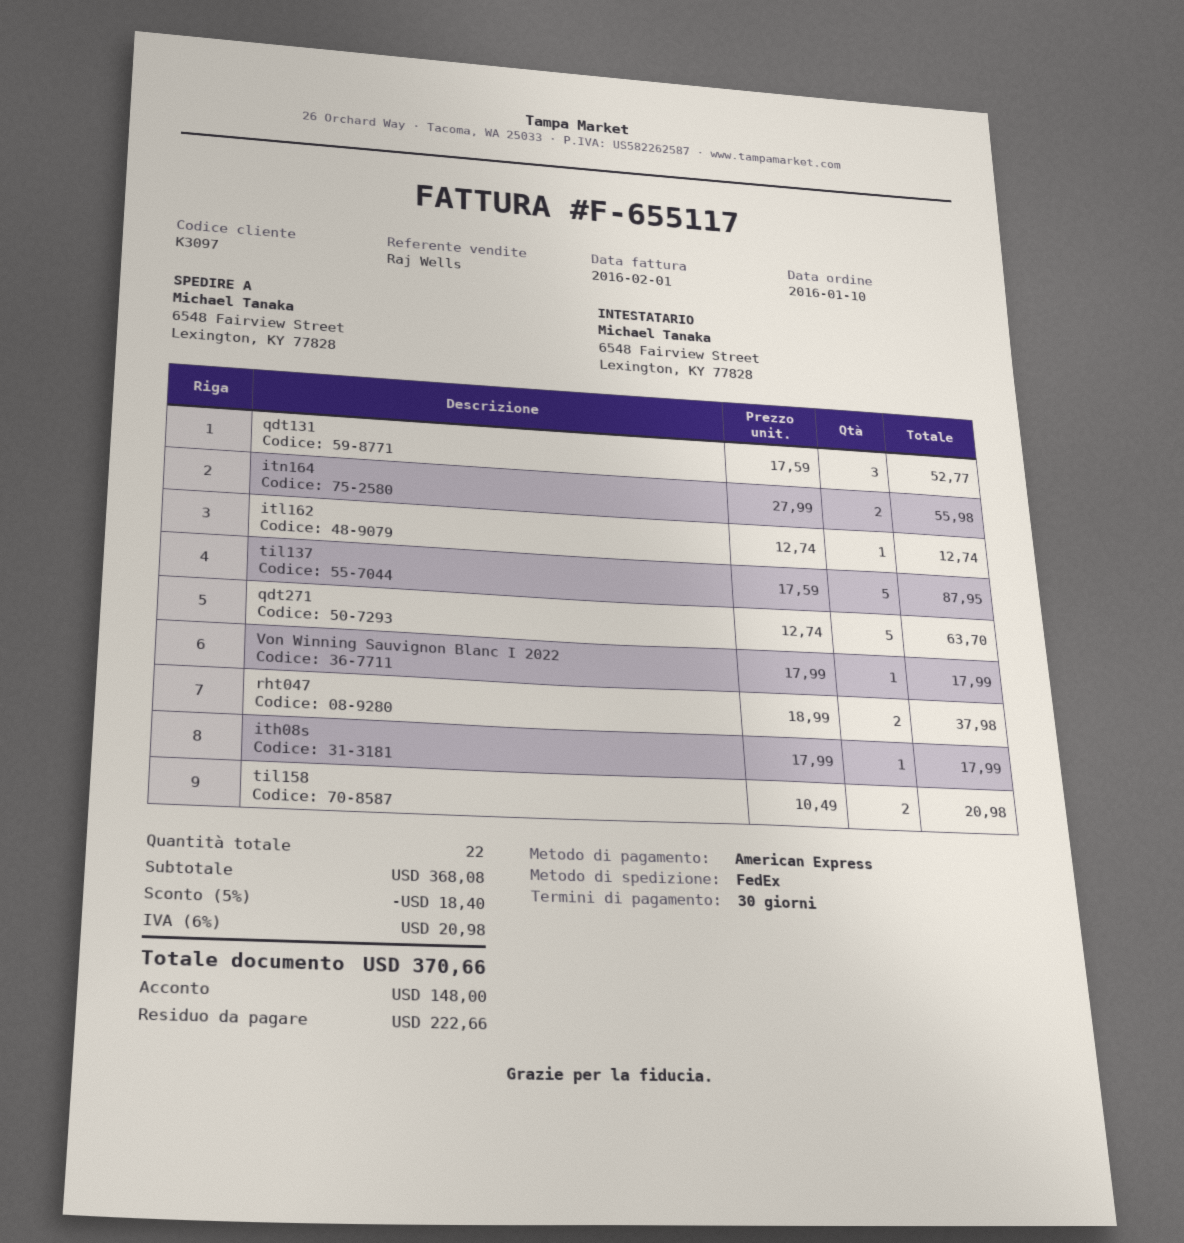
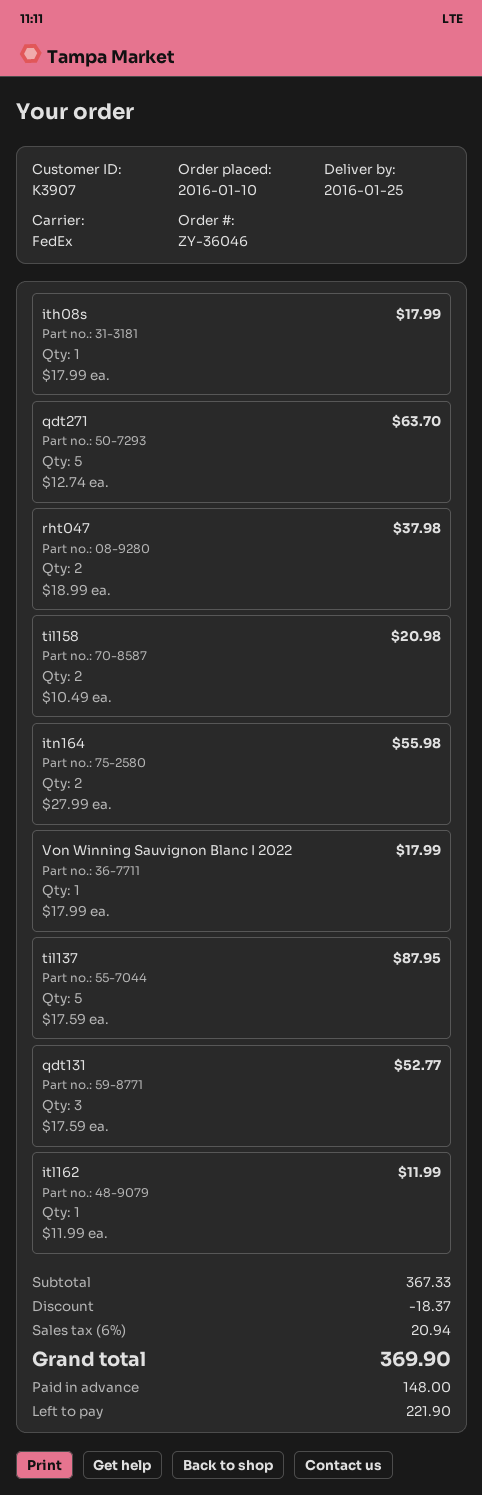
customer number: K3097 -> K3907
itl162: 1 x 12.74 = 12.74 -> 1 x 11.99 = 11.99
subtotal: 368.08 -> 367.33
discount: 18.40 -> 18.37
tax: 6% = 20.98 -> 6% = 20.94
total: 370.66 -> 369.90
balance: 222.66 -> 221.90

